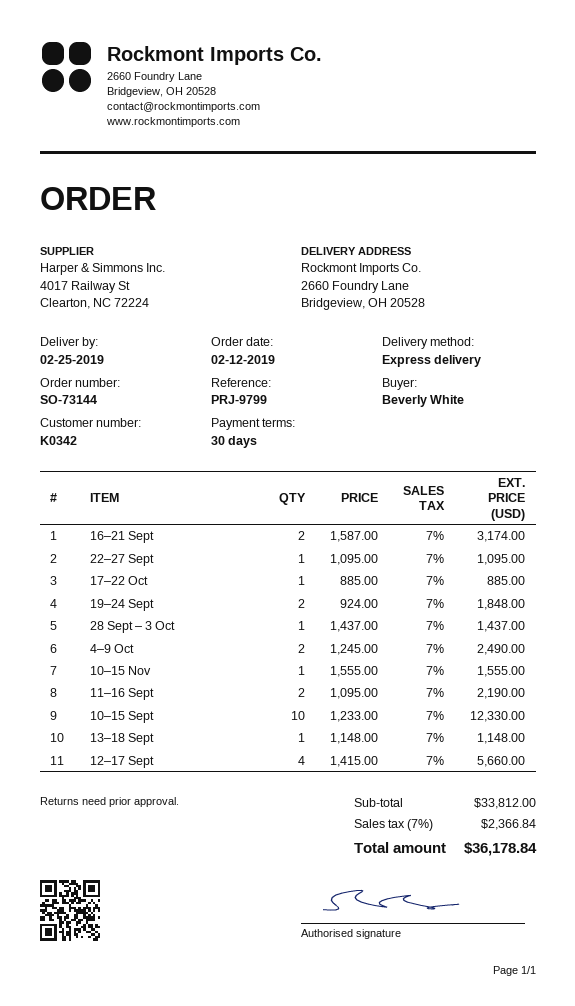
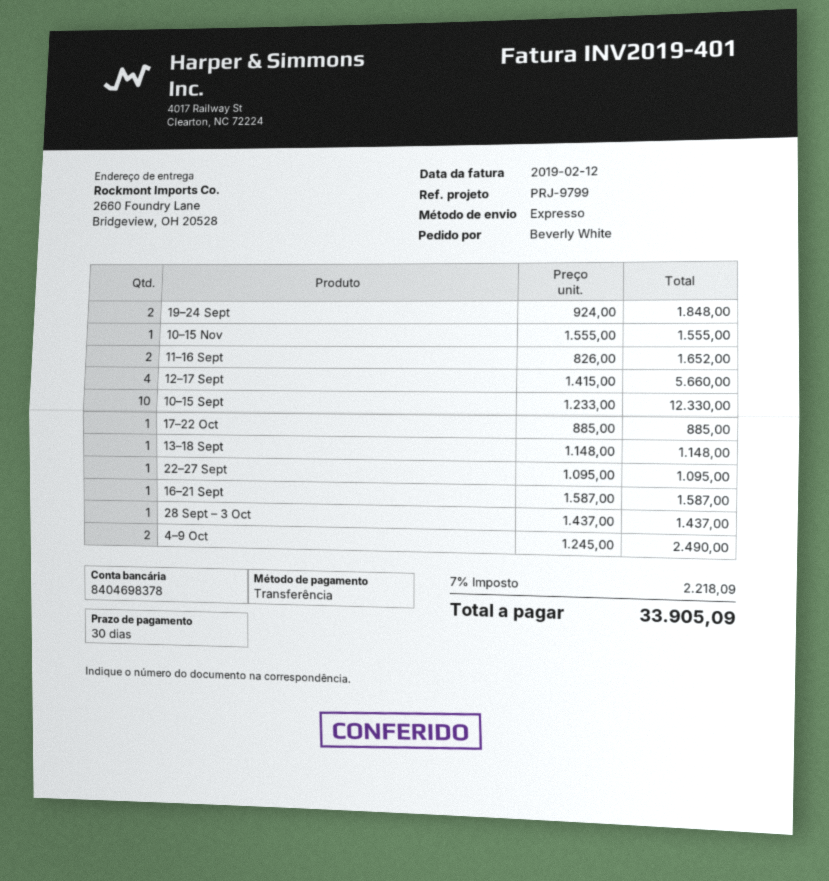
16–21 Sept: 2 x 1587.00 = 3174.00 -> 1 x 1587.00 = 1587.00
11–16 Sept: 2 x 1095.00 = 2190.00 -> 2 x 826.00 = 1652.00
tax: 7% = 2366.84 -> 7% = 2218.09
total: 36178.84 -> 33905.09

